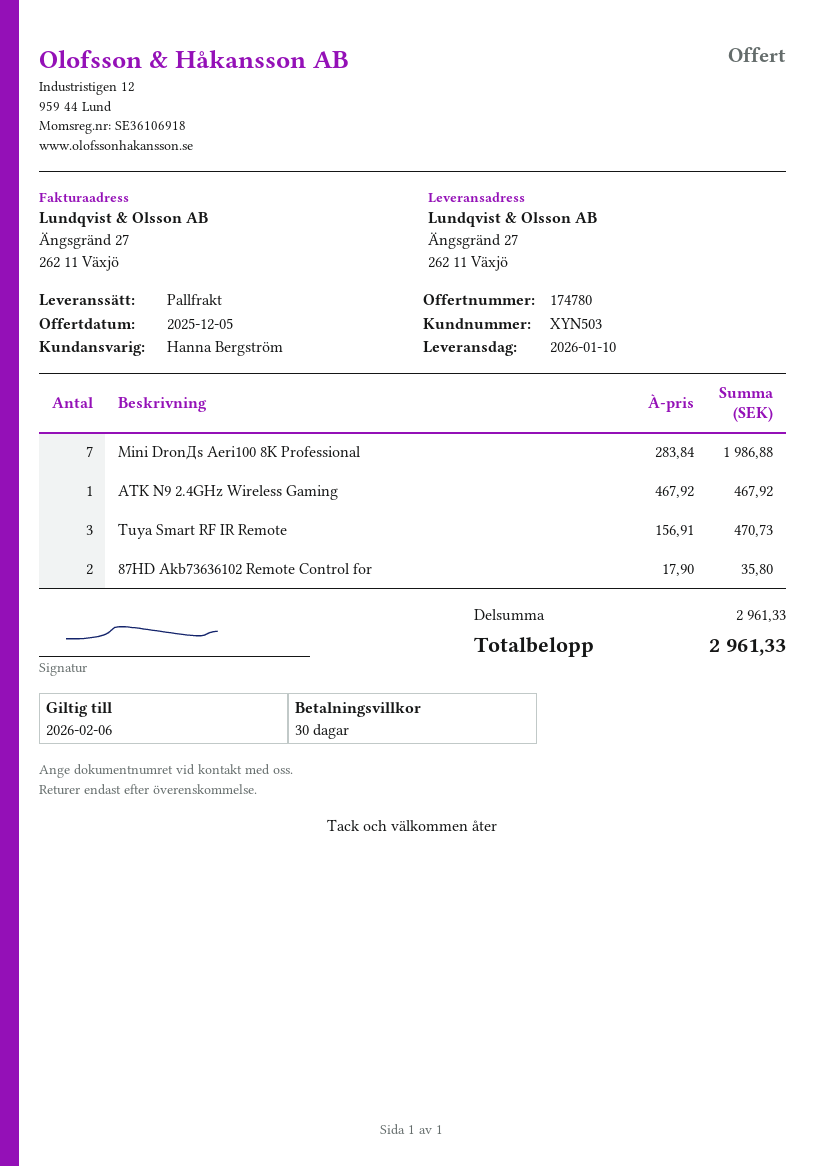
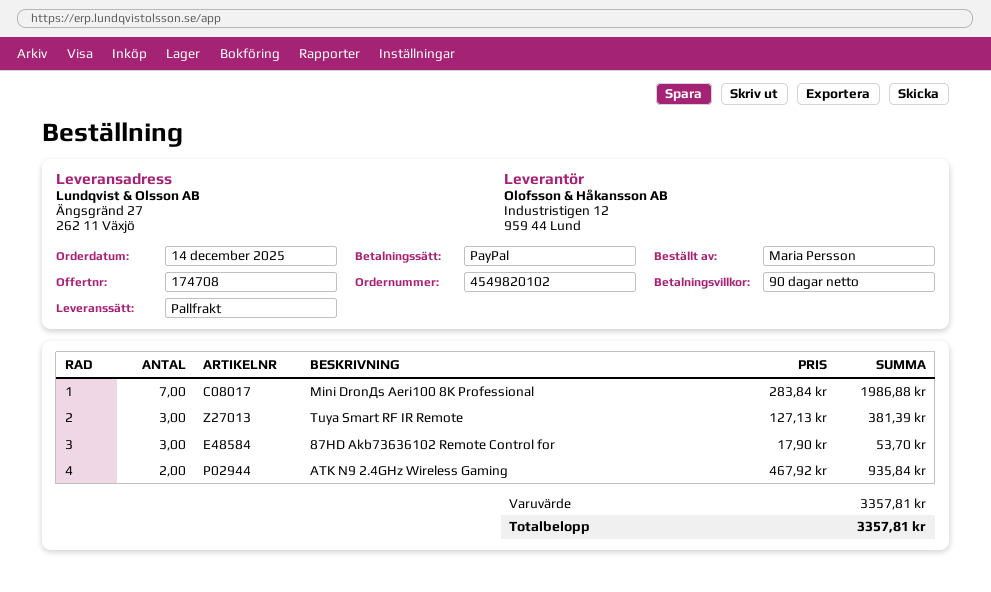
quote number: 174780 -> 174708
payment terms: 30 days -> 90 days
ATK N9 2.4GHz Wireless Gaming: 1 x 467.92 = 467.92 -> 2 x 467.92 = 935.84
Tuya Smart RF IR Remote: 3 x 156.91 = 470.73 -> 3 x 127.13 = 381.39
87HD Akb73636102 Remote Control for: 2 x 17.90 = 35.80 -> 3 x 17.90 = 53.70
subtotal: 2961.33 -> 3357.81
total: 2961.33 -> 3357.81

